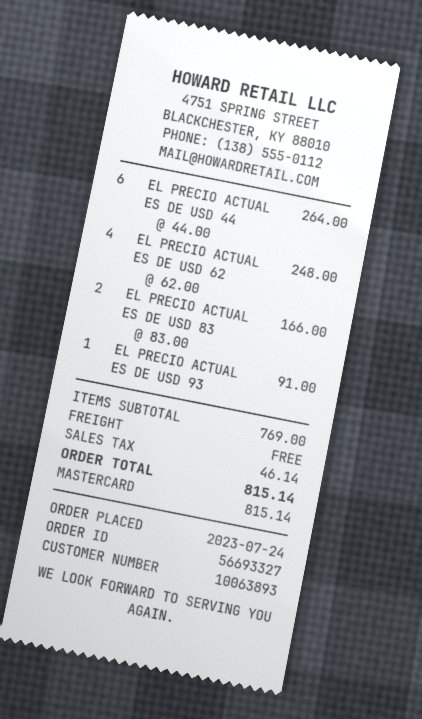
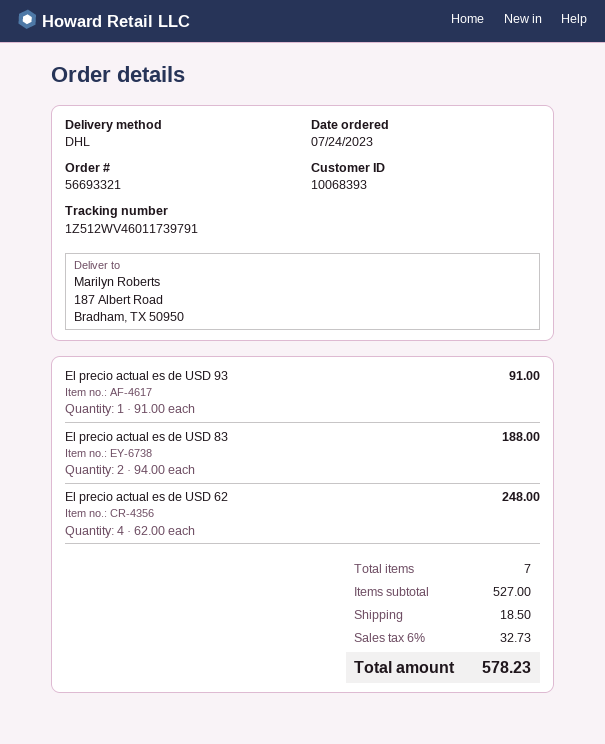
order number: 56693327 -> 56693321
customer number: 10063893 -> 10068393
EL PRECIO ACTUAL ES DE USD 44: 6 x 44.00 = 264.00 -> none
EL PRECIO ACTUAL ES DE USD 83: 2 x 83.00 = 166.00 -> 2 x 94.00 = 188.00
subtotal: 769.00 -> 527.00
shipping: 0.00 -> 18.50
tax: 46.14 -> 32.73
total: 815.14 -> 578.23

